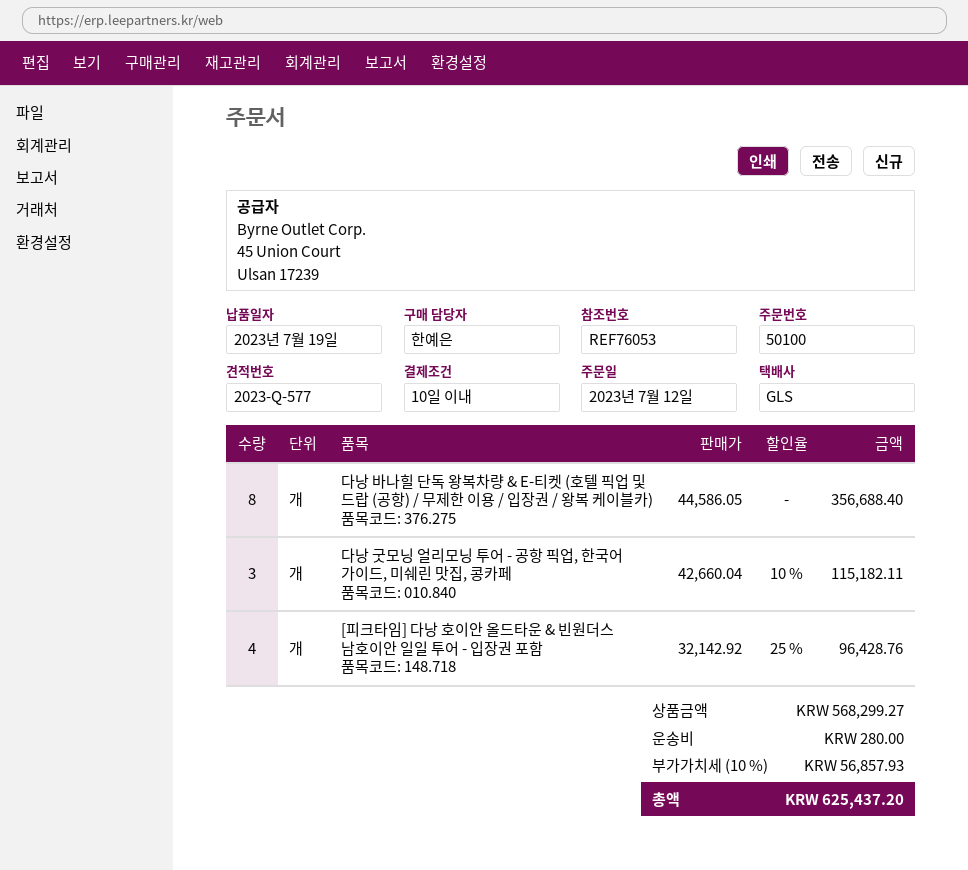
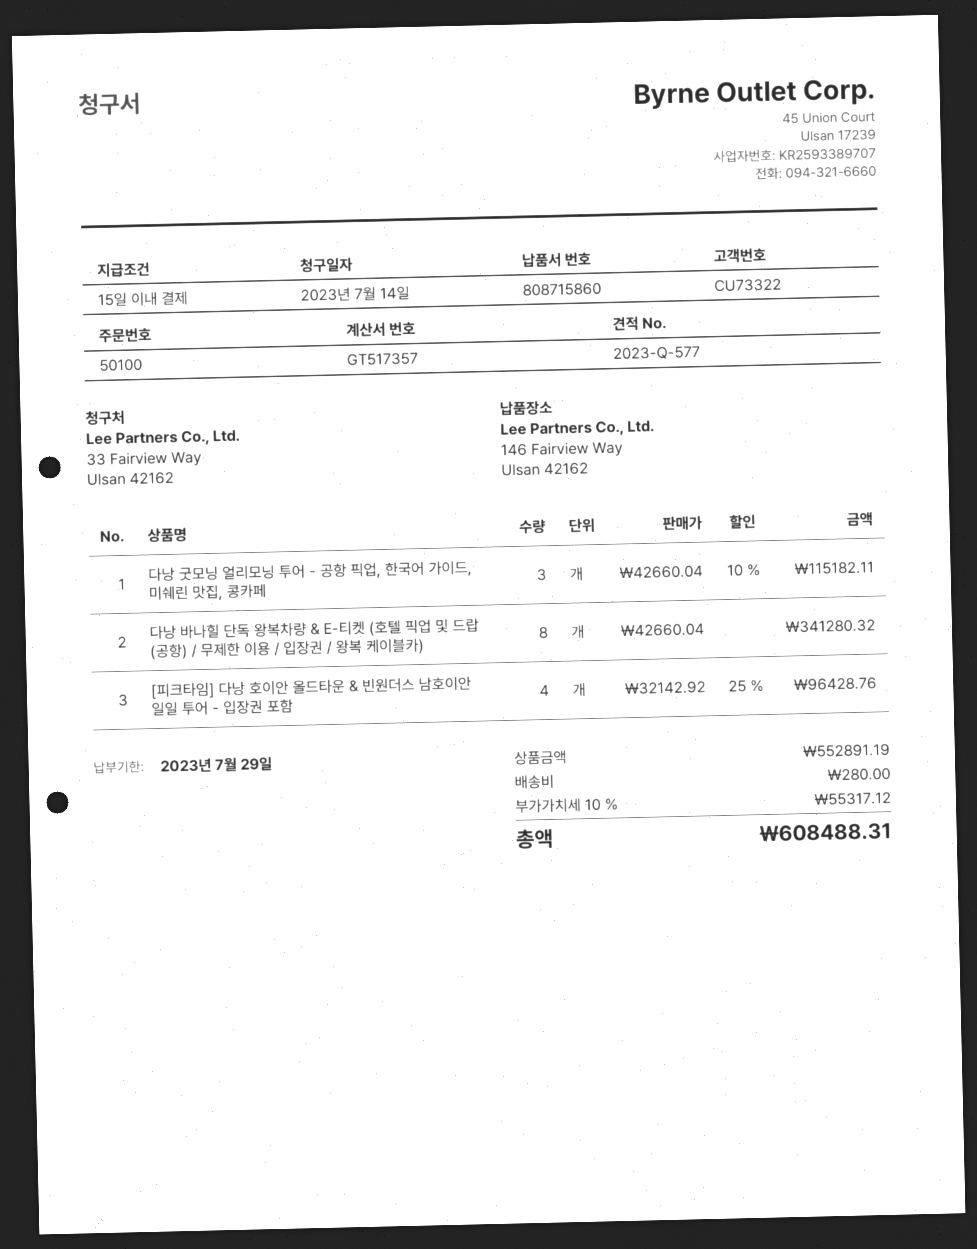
payment terms: 10 days -> 15 days
다낭 바나힐 단독 왕복차량 & E-티켓 (호텔 픽업 및 드랍 (공항) / 무제한 이용 / 입장권 / 왕복 케이블카): 8 x 44586.05 = 356688.40 -> 8 x 42660.04 = 341280.32
subtotal: 568299.27 -> 552891.19
tax: 10% = 56857.93 -> 10% = 55317.12
total: 625437.20 -> 608488.31

